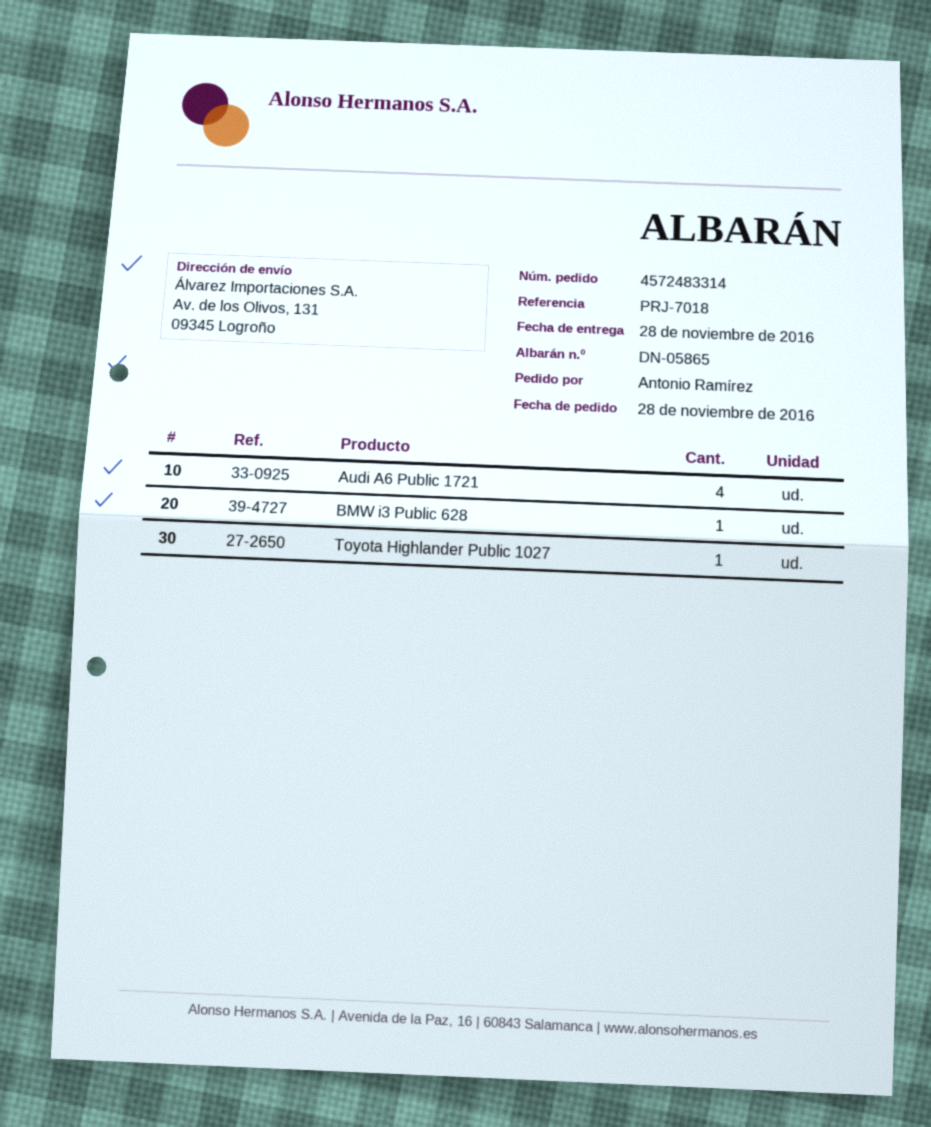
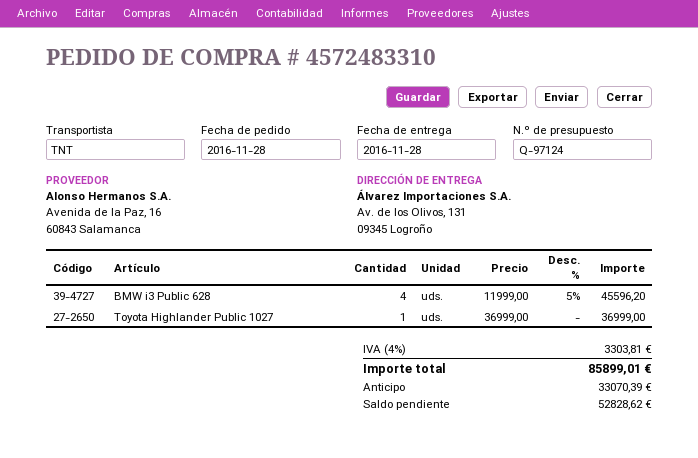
order number: 4572483314 -> 4572483310
Audi A6 Public 1721: 4 -> none
BMW i3 Public 628: 1 -> 4

